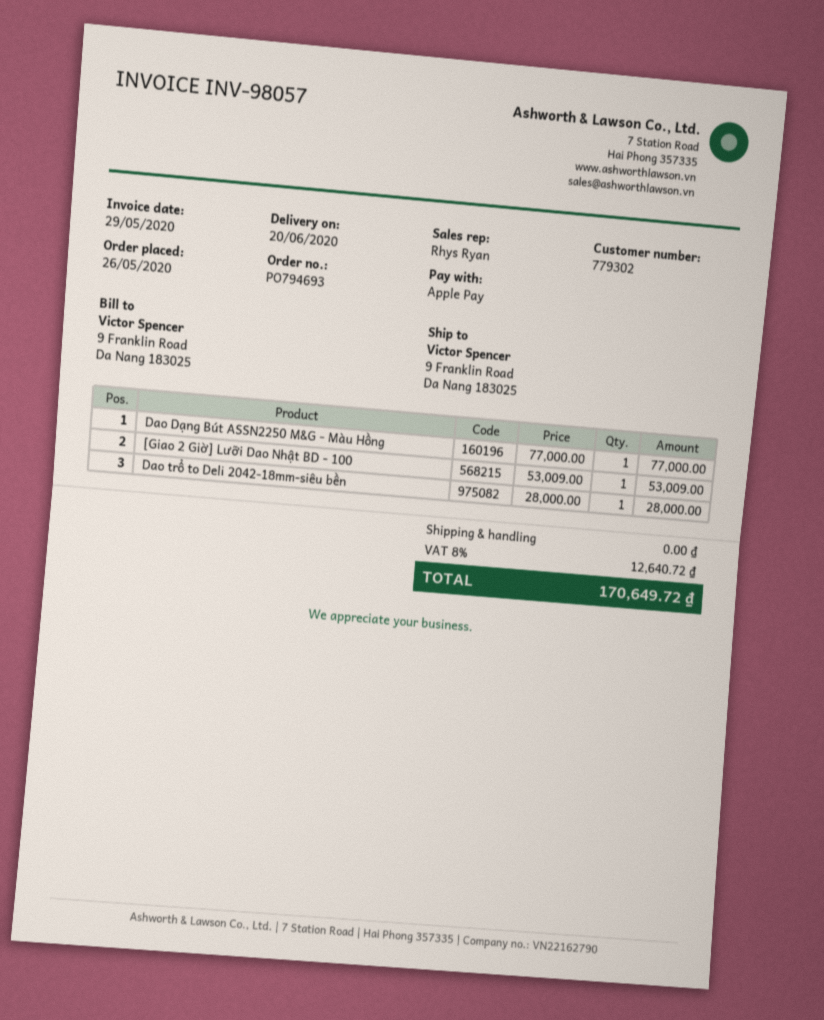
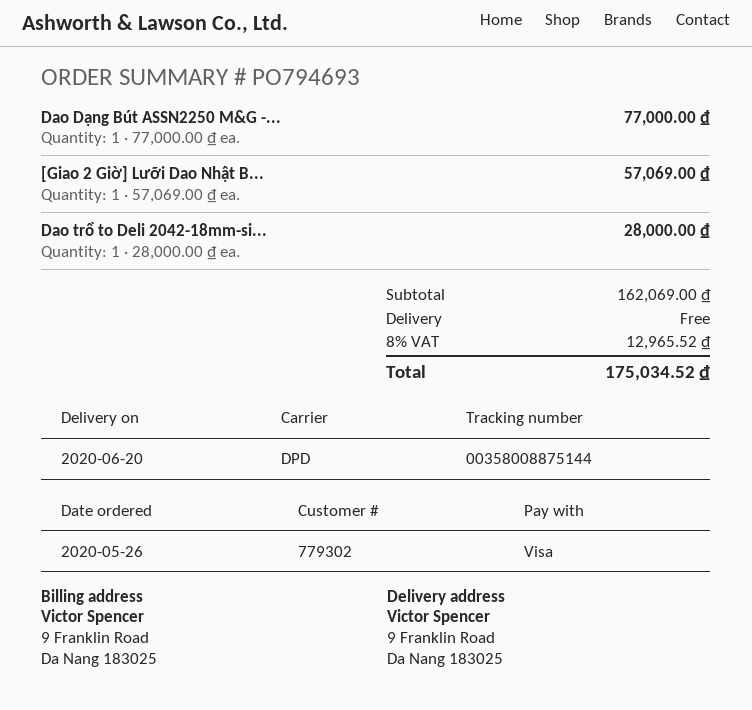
payment method: Apple Pay -> Visa
[Giao 2 Giờ] Lưỡi Dao Nhật BD - 100: 1 x 53009.00 = 53009.00 -> 1 x 57069.00 = 57069.00
tax: 8% = 12640.72 -> 8% = 12965.52
total: 170649.72 -> 175034.52

